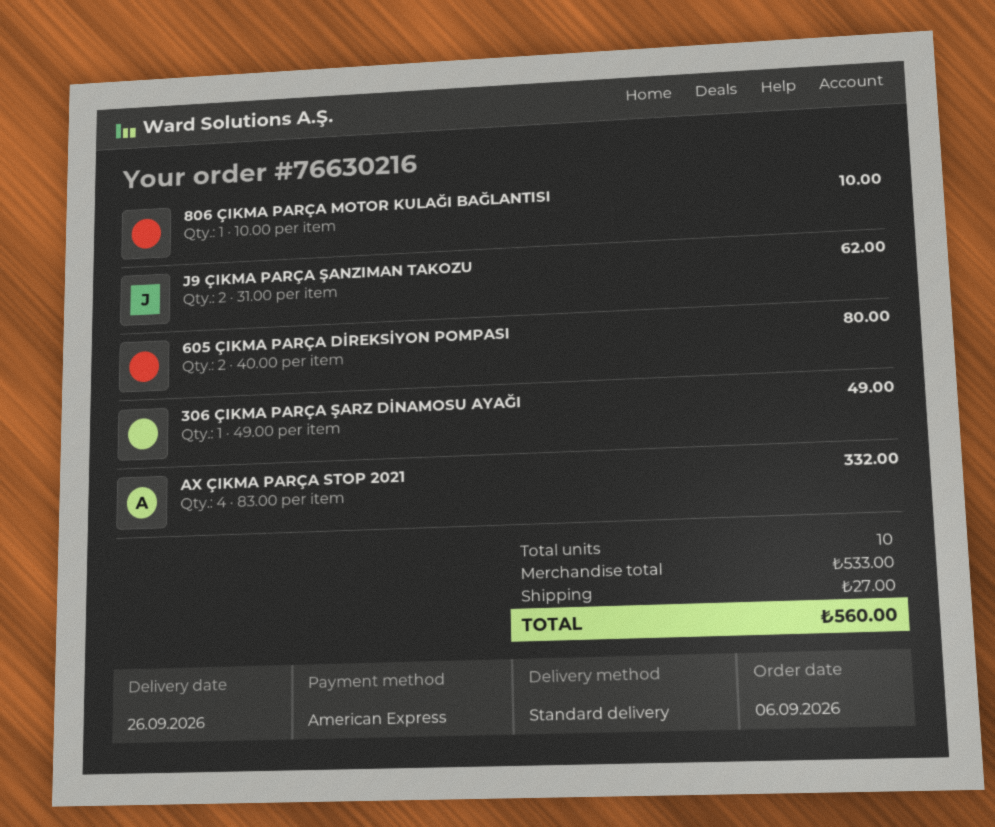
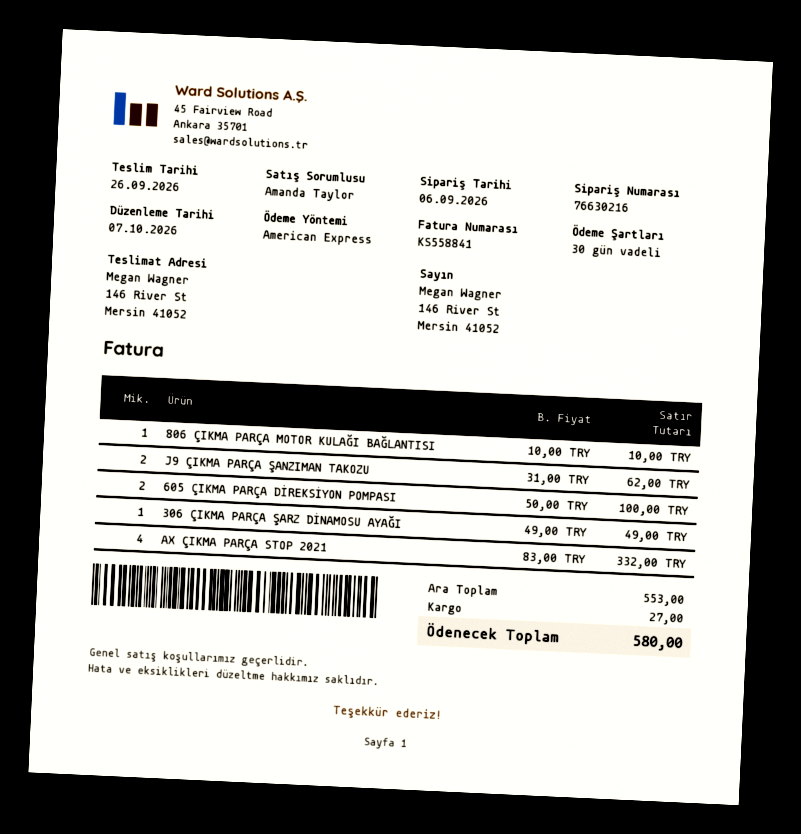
605 ÇIKMA PARÇA DİREKSİYON POMPASI: 2 x 40.00 = 80.00 -> 2 x 50.00 = 100.00
subtotal: 533.00 -> 553.00
total: 560.00 -> 580.00

